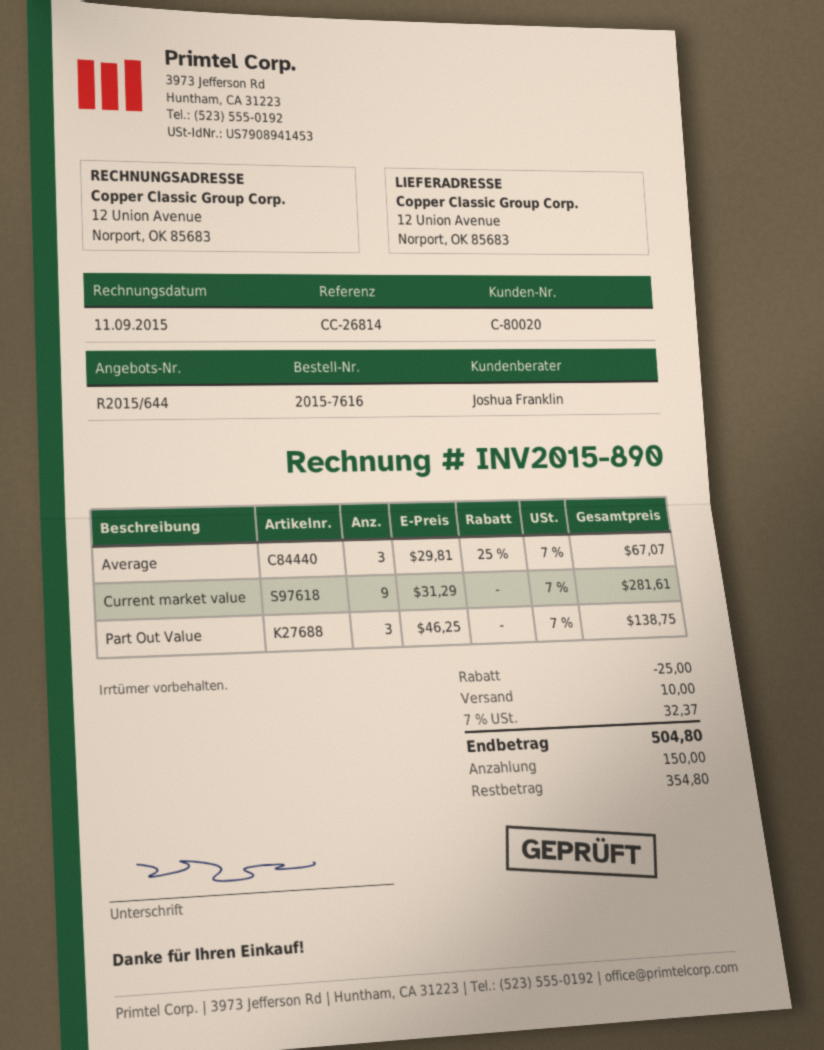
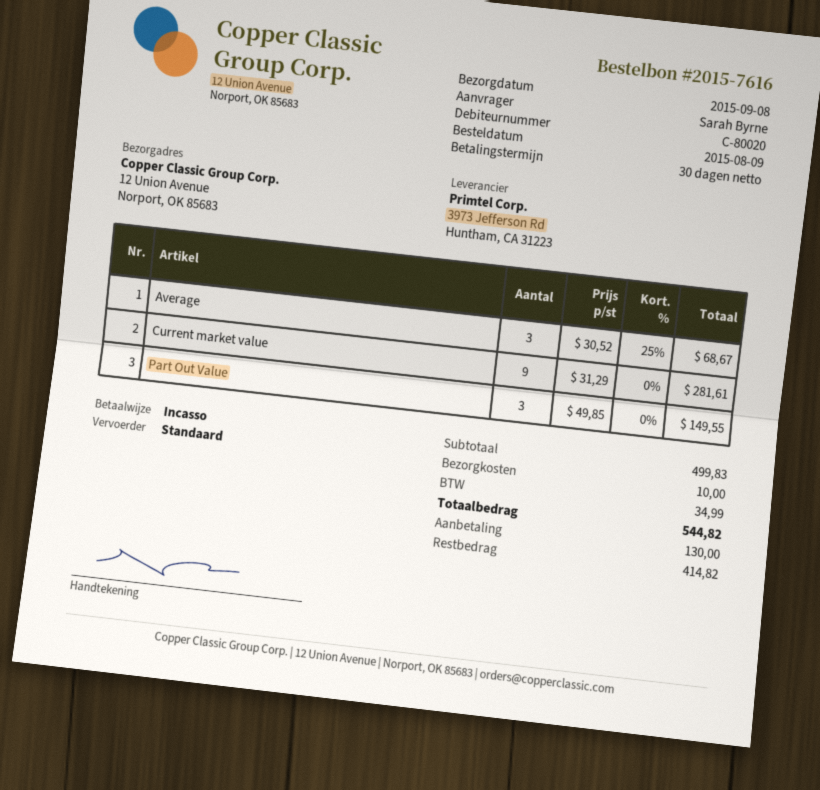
Average: 3 x 29.81 - 25% = 67.07 -> 3 x 30.52 - 25% = 68.67
Part Out Value: 3 x 46.25 = 138.75 -> 3 x 49.85 = 149.55
discount: 25.00 -> none
tax: 32.37 -> 34.99
total: 504.80 -> 544.82
deposit: 150.00 -> 130.00
balance: 354.80 -> 414.82

